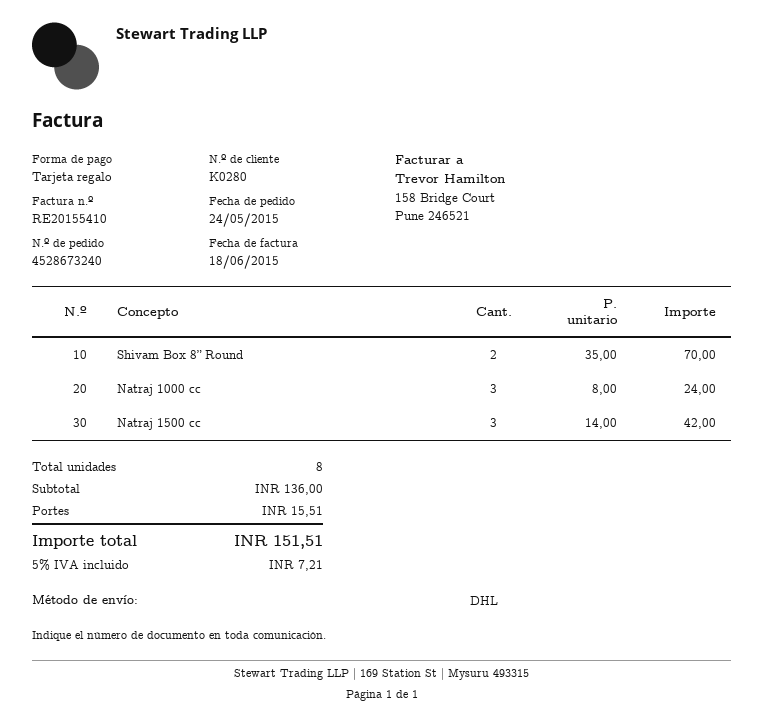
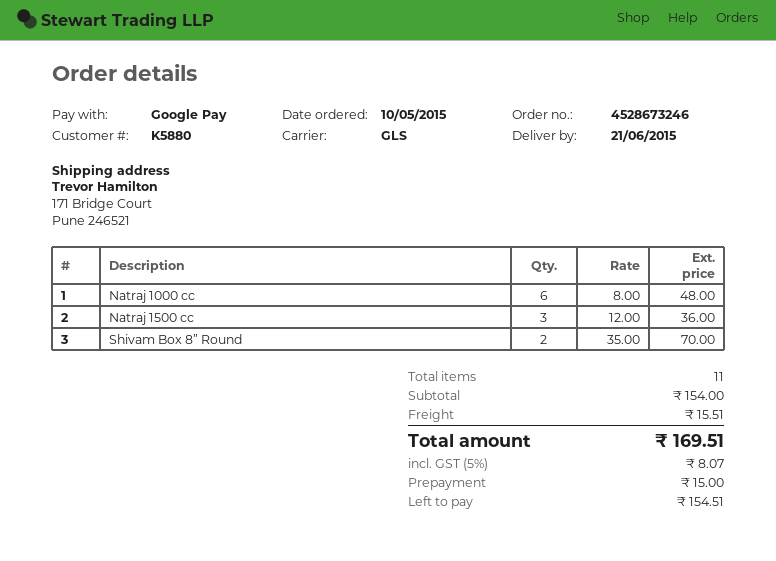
order number: 4528673240 -> 4528673246
order date: 2015-05-24 -> 2015-05-10
customer number: K0280 -> K5880
payment method: gift card -> Google Pay
shipping method: DHL -> GLS
Natraj 1000 cc: 3 x 8.00 = 24.00 -> 6 x 8.00 = 48.00
Natraj 1500 cc: 3 x 14.00 = 42.00 -> 3 x 12.00 = 36.00
total quantity: 8 -> 11
subtotal: 136.00 -> 154.00
tax: 5% = 7.21 -> 5% = 8.07
total: 151.51 -> 169.51

